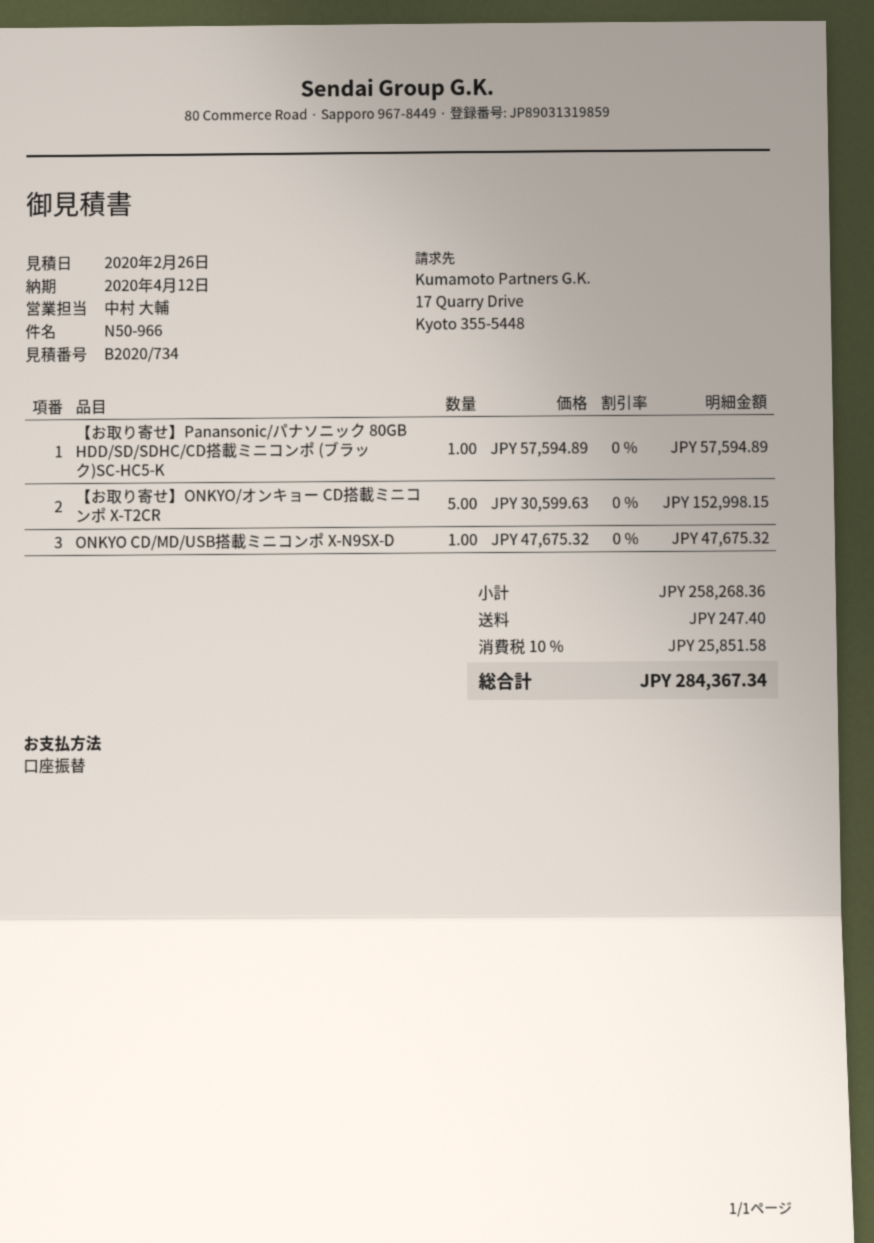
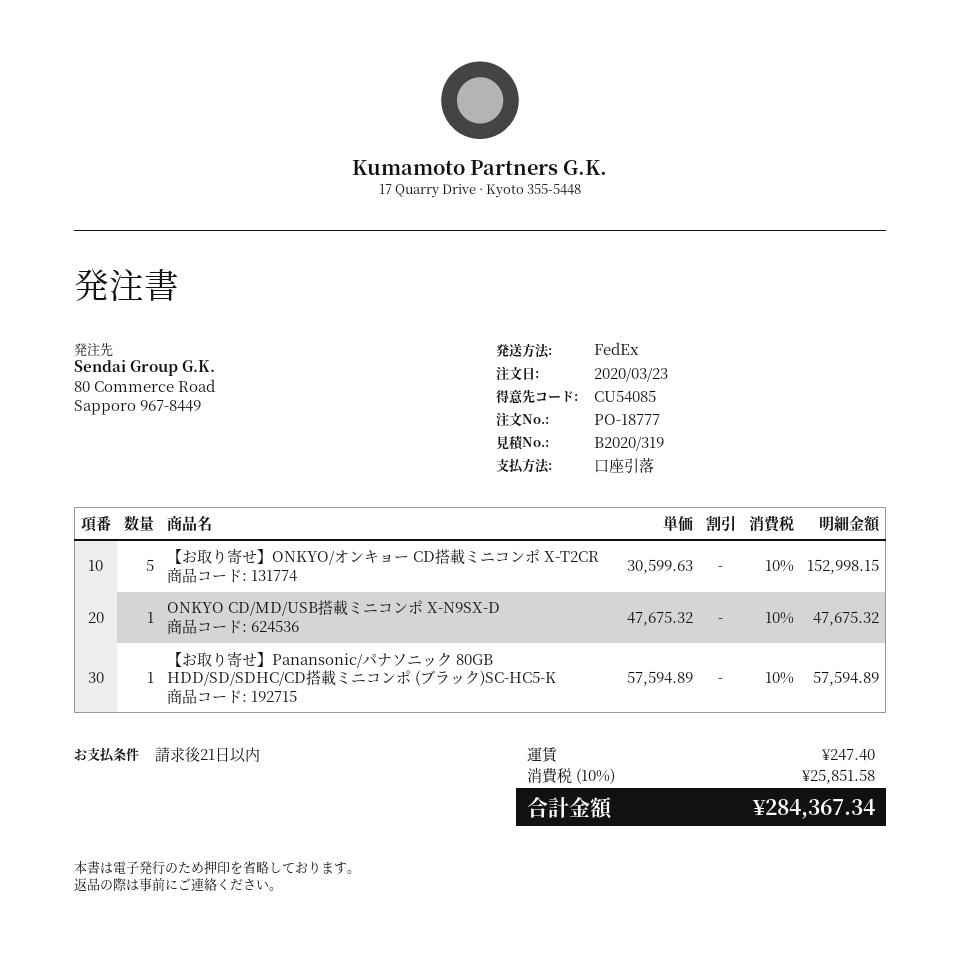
quote number: B2020/734 -> B2020/319

